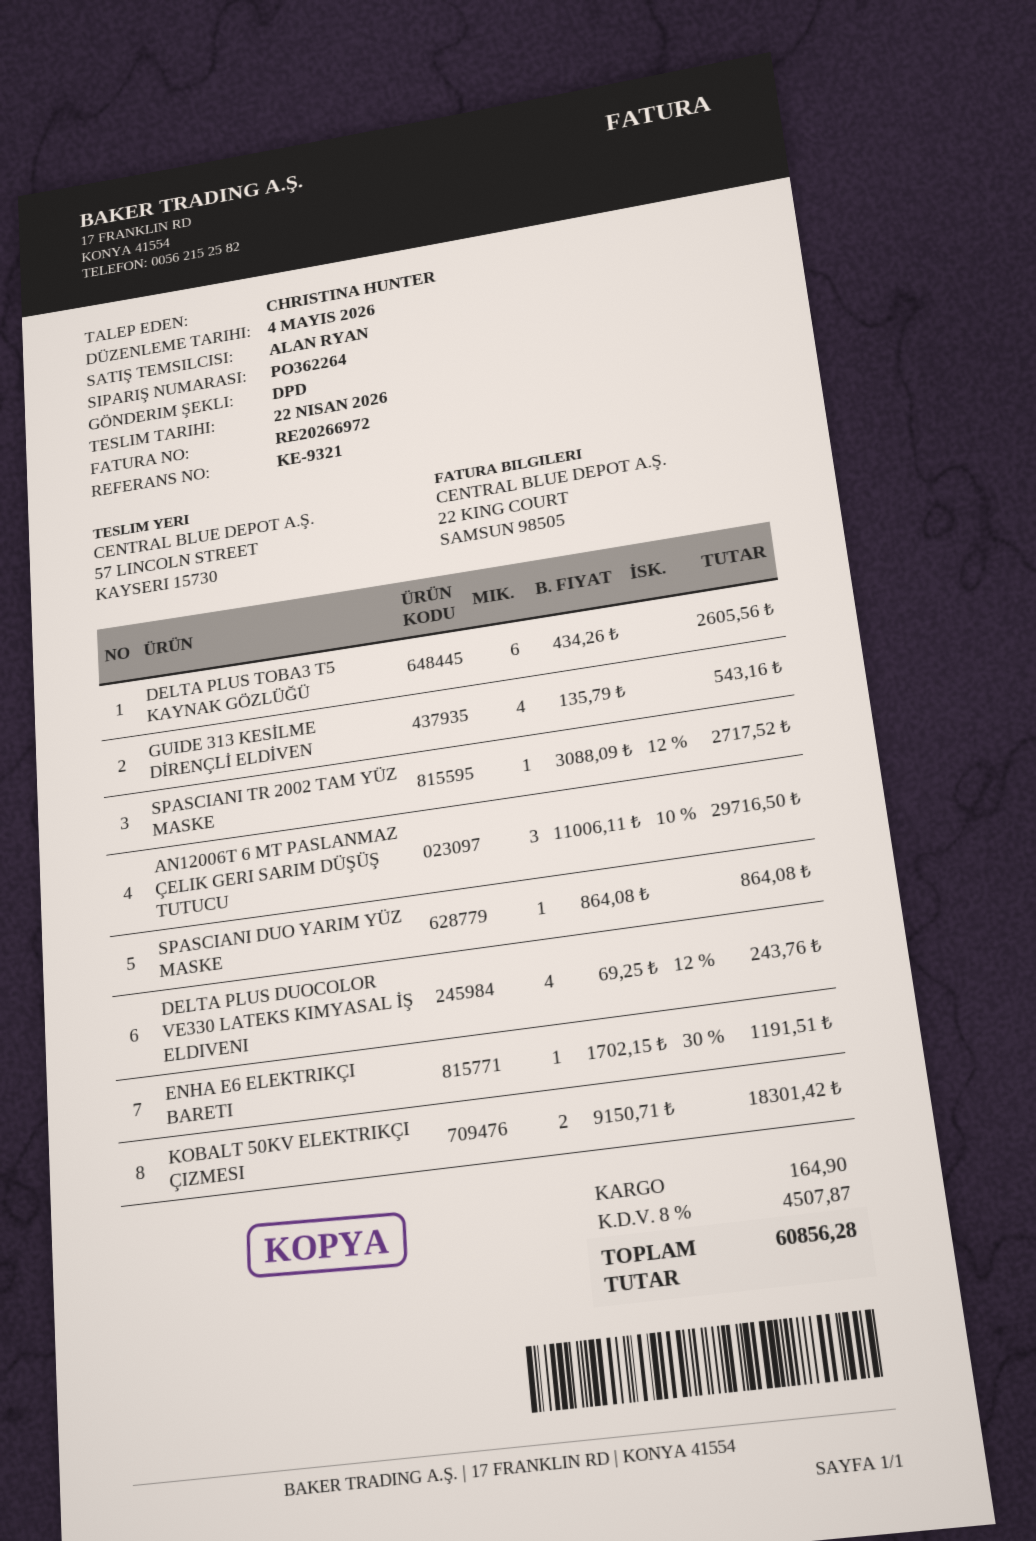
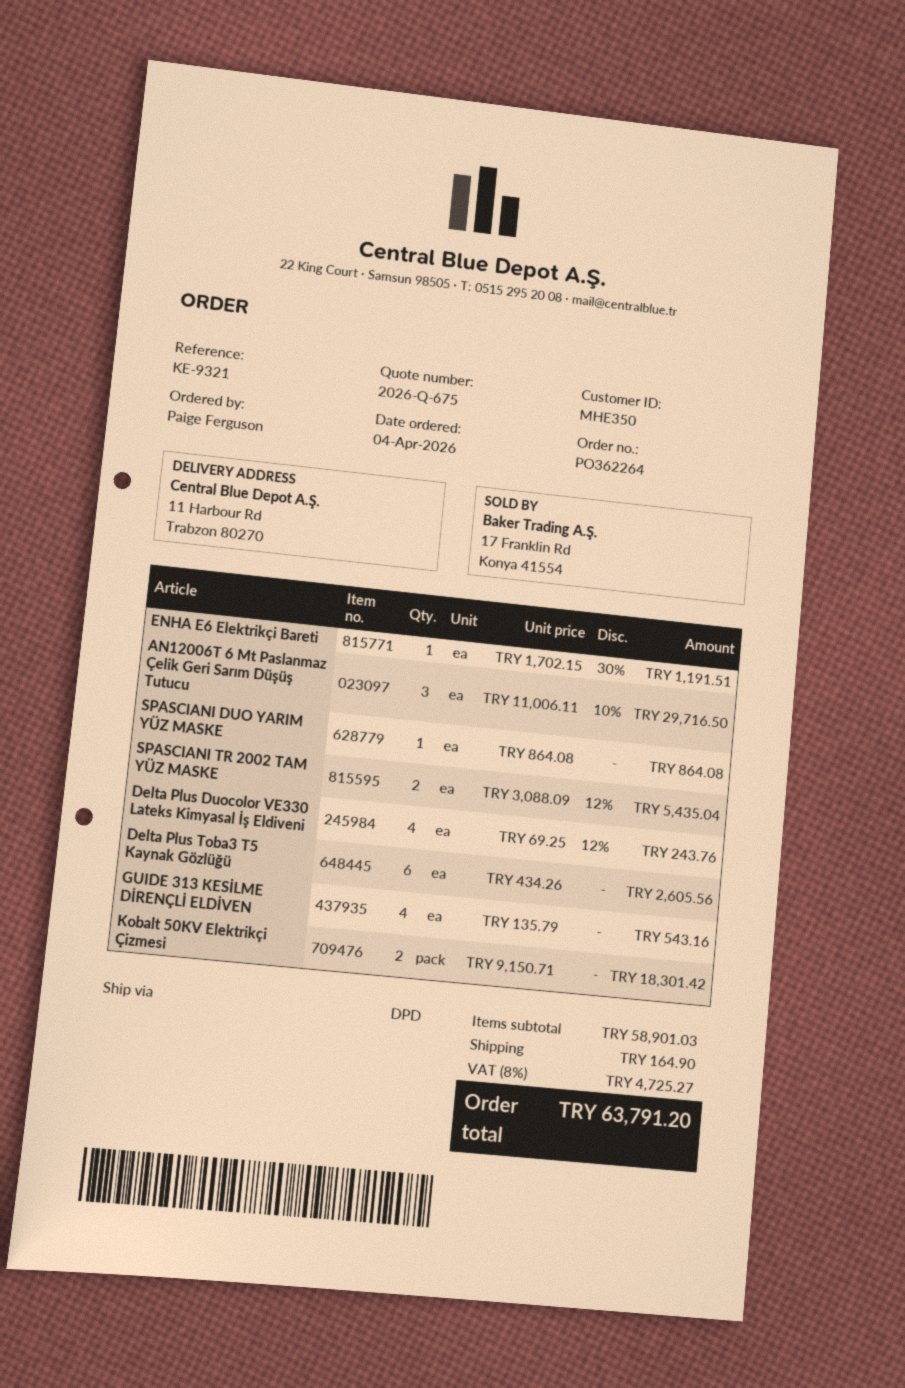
ordered by: CHRISTINA HUNTER -> Paige Ferguson
ship to: 57 LINCOLN STREET, KAYSERI 15730 -> 11 Harbour Rd, Trabzon 80270
SPASCIANI TR 2002 TAM YÜZ MASKE: 1 x 3088.09 - 12% = 2717.52 -> 2 x 3088.09 - 12% = 5435.04
tax: 8% = 4507.87 -> 8% = 4725.27
total: 60856.28 -> 63791.20

